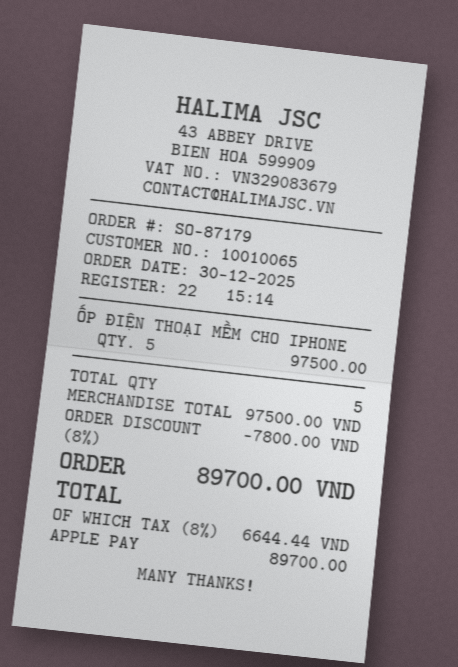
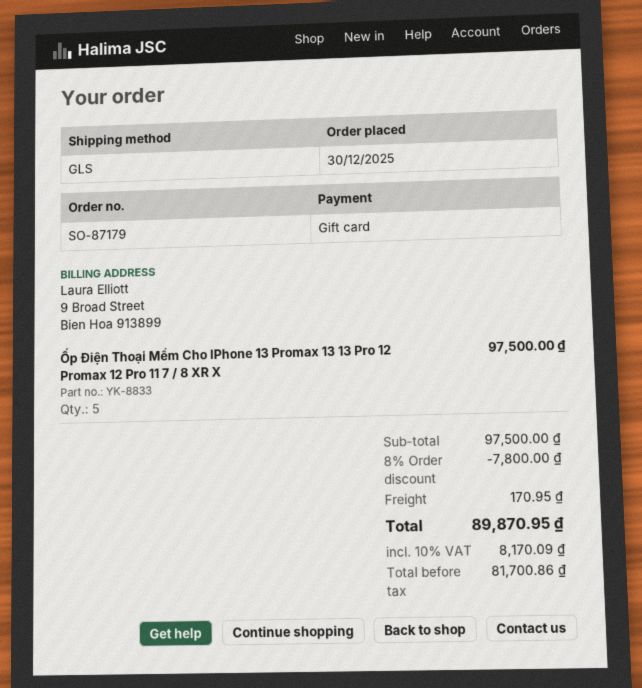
payment method: Apple Pay -> gift card
shipping: none -> 170.95
tax: 8% = 6644.44 -> 10% = 8170.09
total: 89700.00 -> 89870.95

